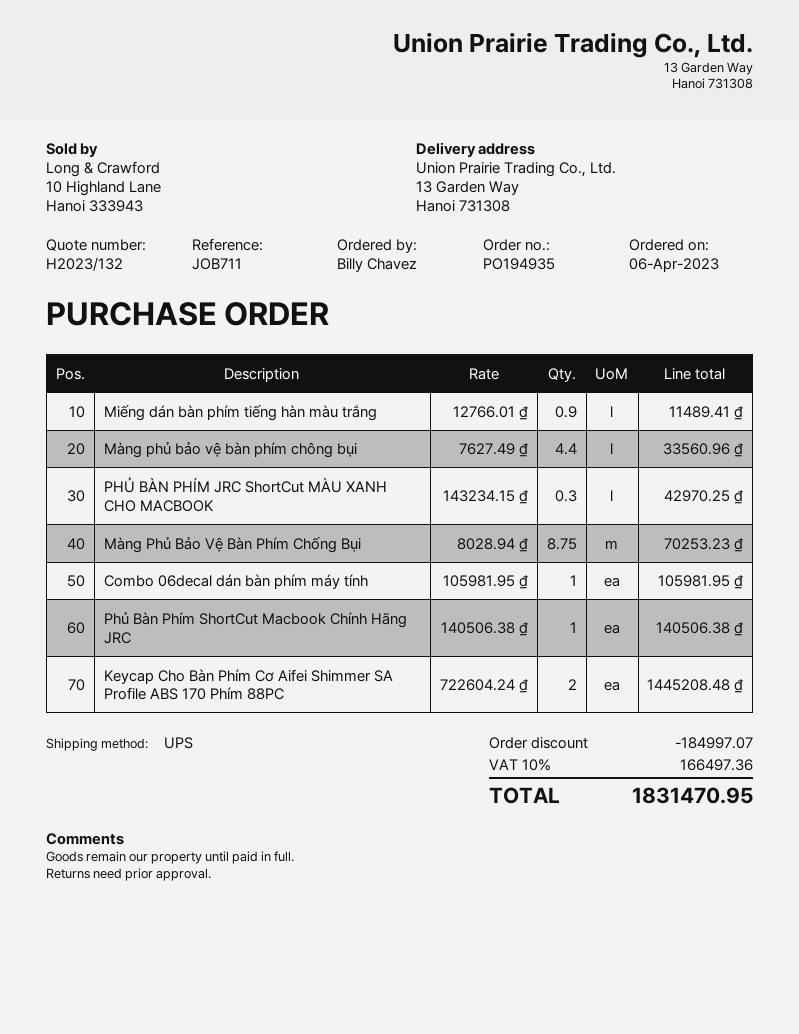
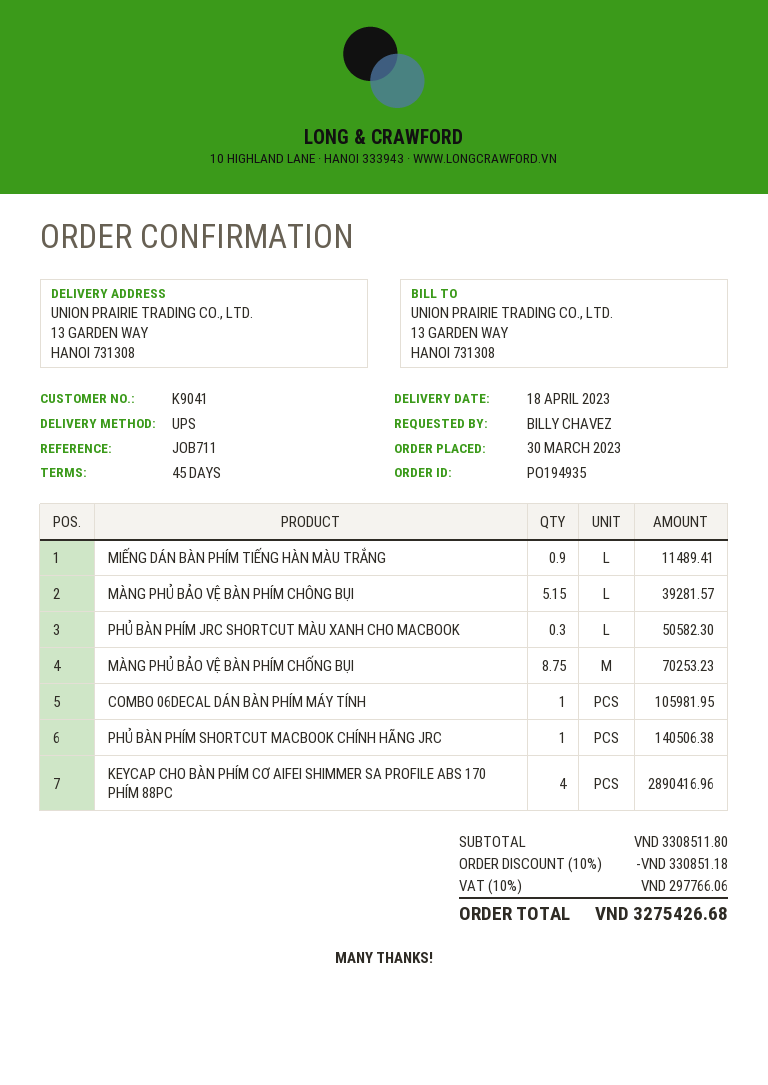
order date: 2023-04-06 -> 2023-03-30
Màng phủ bảo vệ bàn phím chông bụi: 4.4 for 33560.96 -> 5.15 for 39281.57
PHỦ BÀN PHÍM JRC ShortCut MÀU XANH CHO MACBOOK: 0.3 for 42970.25 -> 0.3 for 50582.30
Keycap Cho Bàn Phím Cơ Aifei Shimmer SA Profile ABS 170 Phím 88PC: 2 for 1445208.48 -> 4 for 2890416.96
discount: 184997.07 -> 330851.18
tax: 10% = 166497.36 -> 10% = 297766.06
total: 1831470.95 -> 3275426.68

